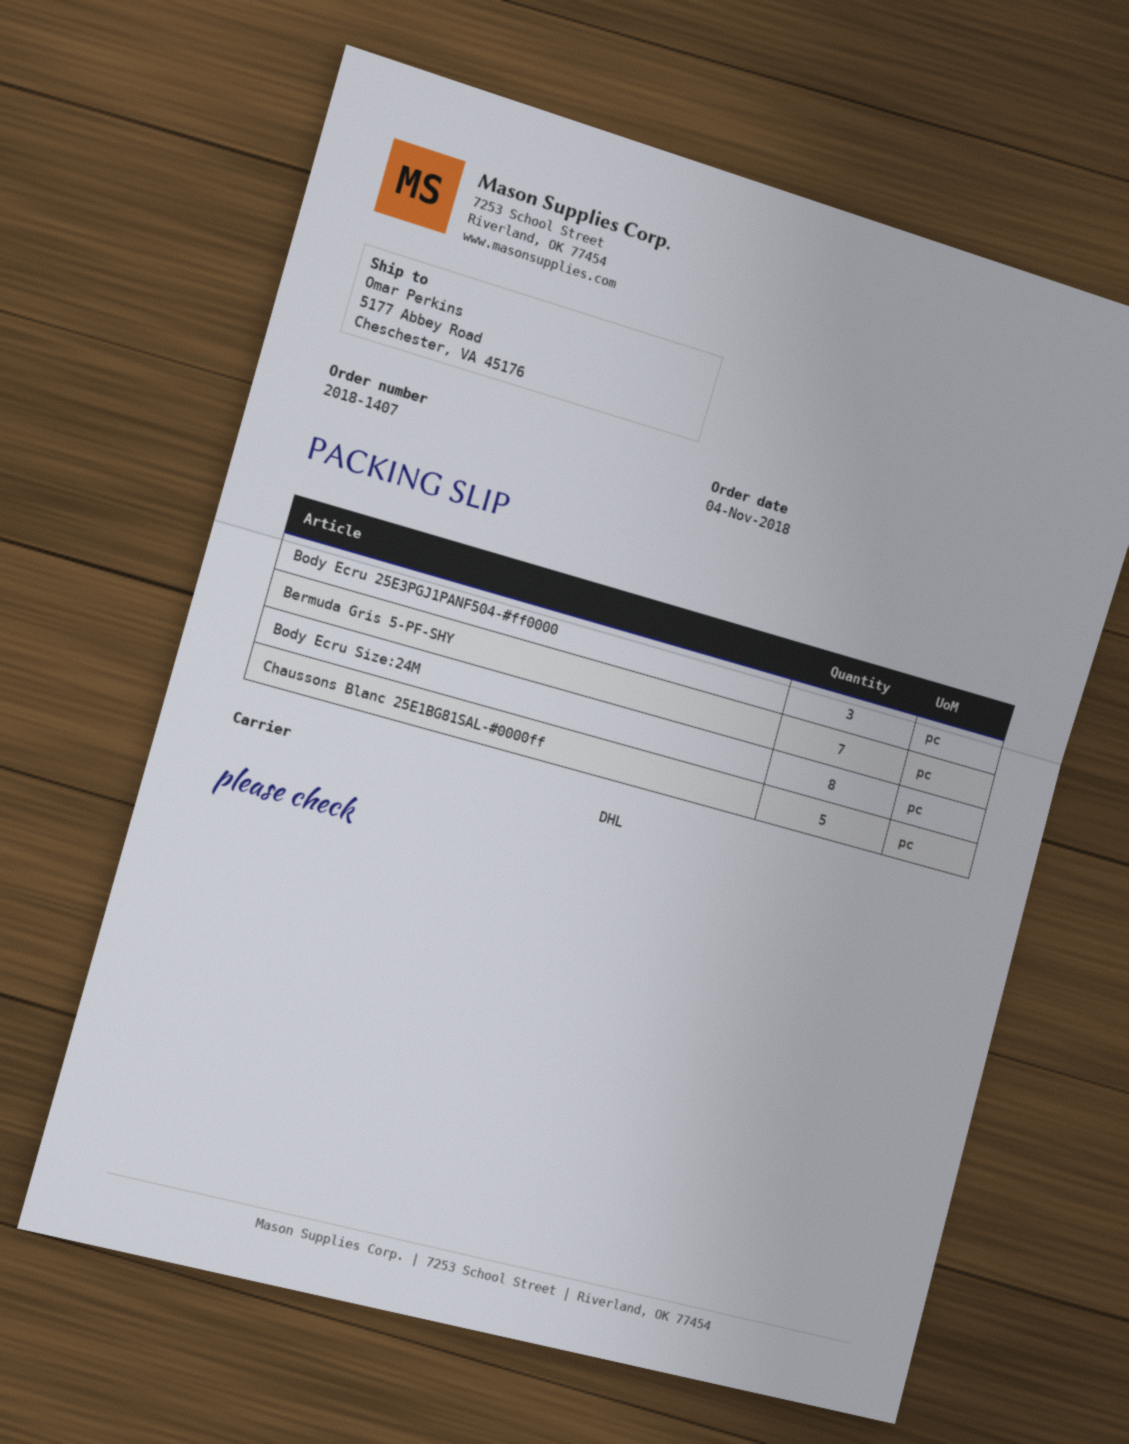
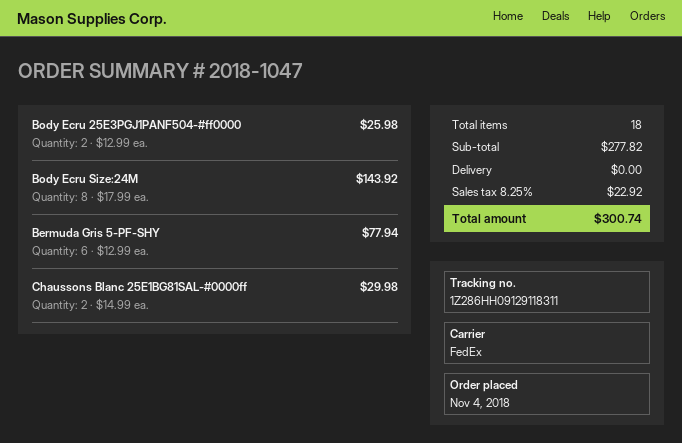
order number: 2018-1407 -> 2018-1047
shipping method: DHL -> FedEx
Body Ecru 25E3PGJ1PANF504-#ff0000: 3 -> 2
Bermuda Gris 5-PF-SHY: 7 -> 6
Chaussons Blanc 25E1BG81SAL-#0000ff: 5 -> 2

